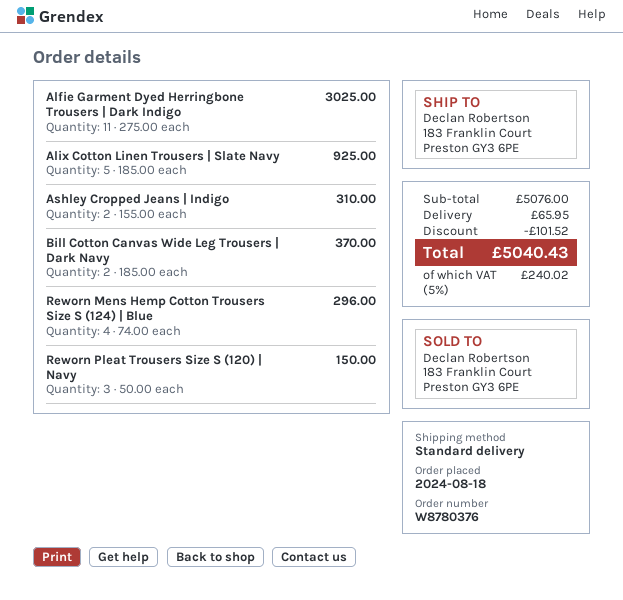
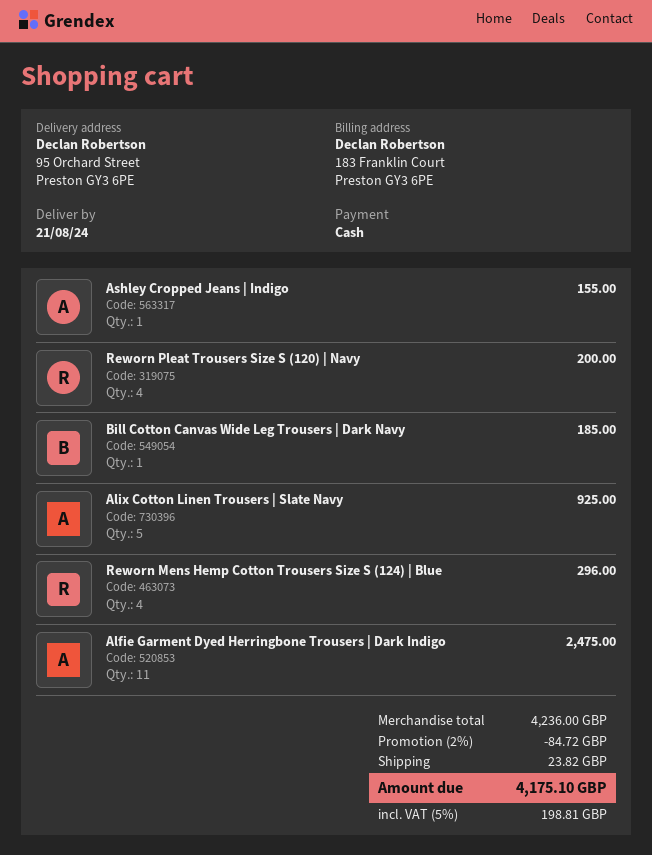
ship to: 183 Franklin Court, Preston GY3 6PE -> 95 Orchard Street, Preston GY3 6PE
Alfie Garment Dyed Herringbone Trousers | Dark Indigo: 11 for 3025.00 -> 11 for 2475.00
Ashley Cropped Jeans | Indigo: 2 for 310.00 -> 1 for 155.00
Bill Cotton Canvas Wide Leg Trousers | Dark Navy: 2 for 370.00 -> 1 for 185.00
Reworn Pleat Trousers Size S (120) | Navy: 3 for 150.00 -> 4 for 200.00
subtotal: 5076.00 -> 4236.00
discount: 101.52 -> 84.72
shipping: 65.95 -> 23.82
tax: 5% = 240.02 -> 5% = 198.81
total: 5040.43 -> 4175.10

